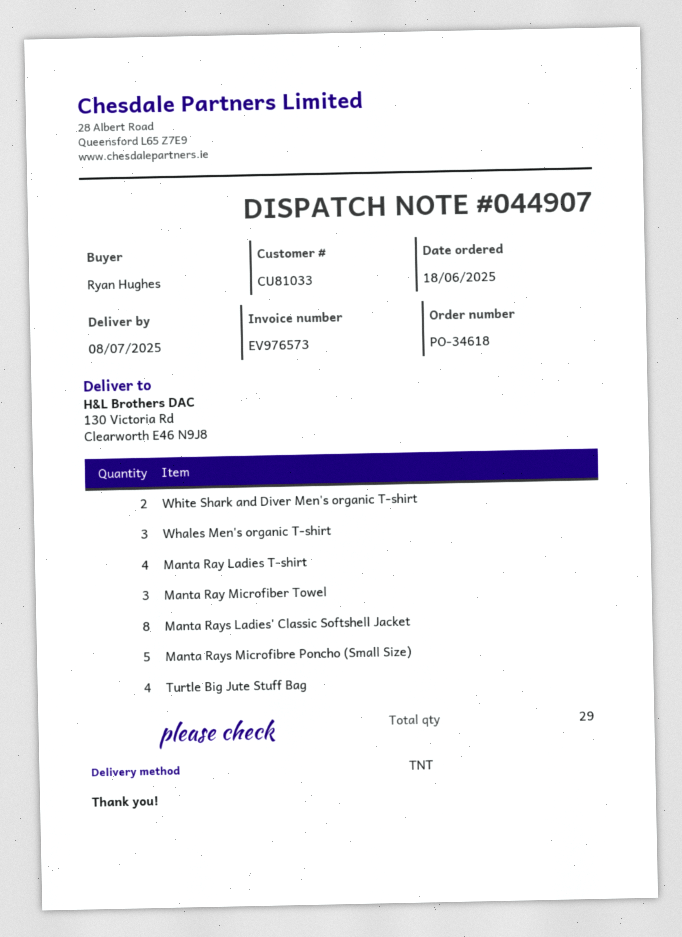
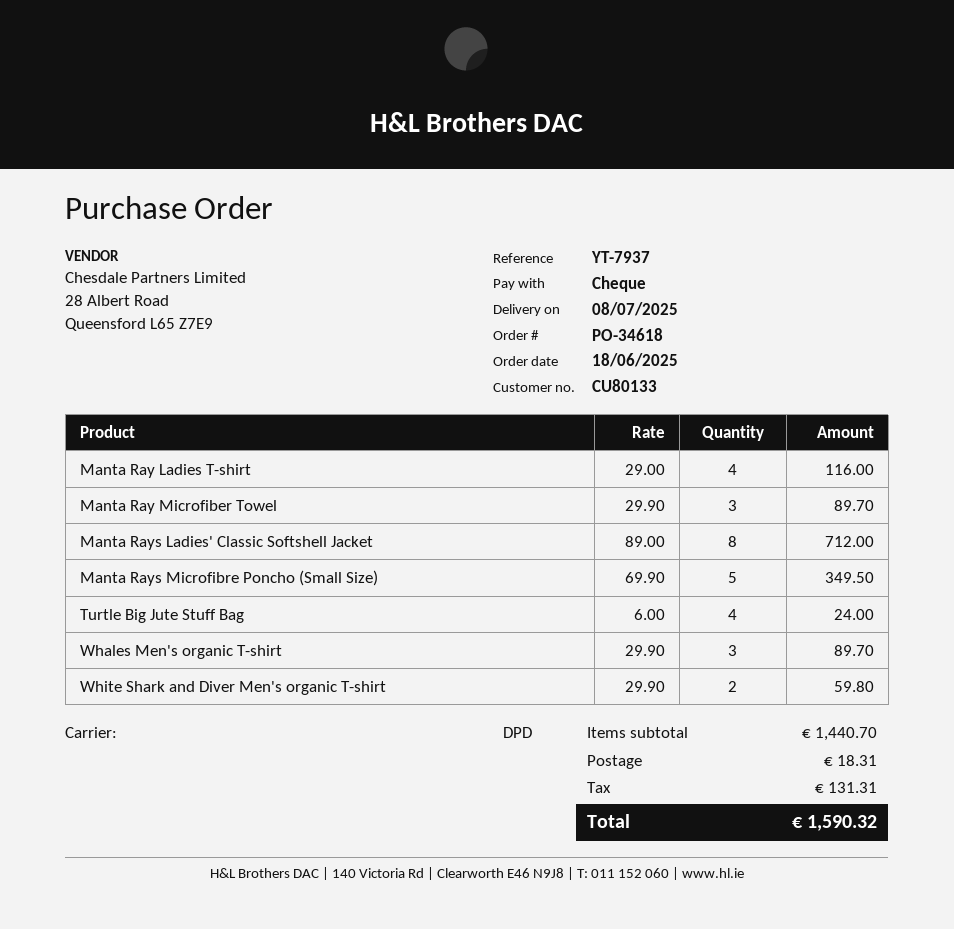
customer number: CU81033 -> CU80133
shipping method: TNT -> DPD

